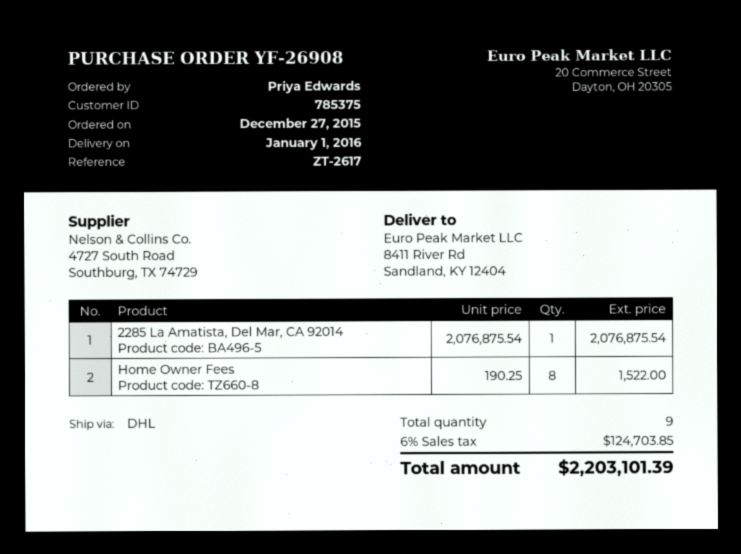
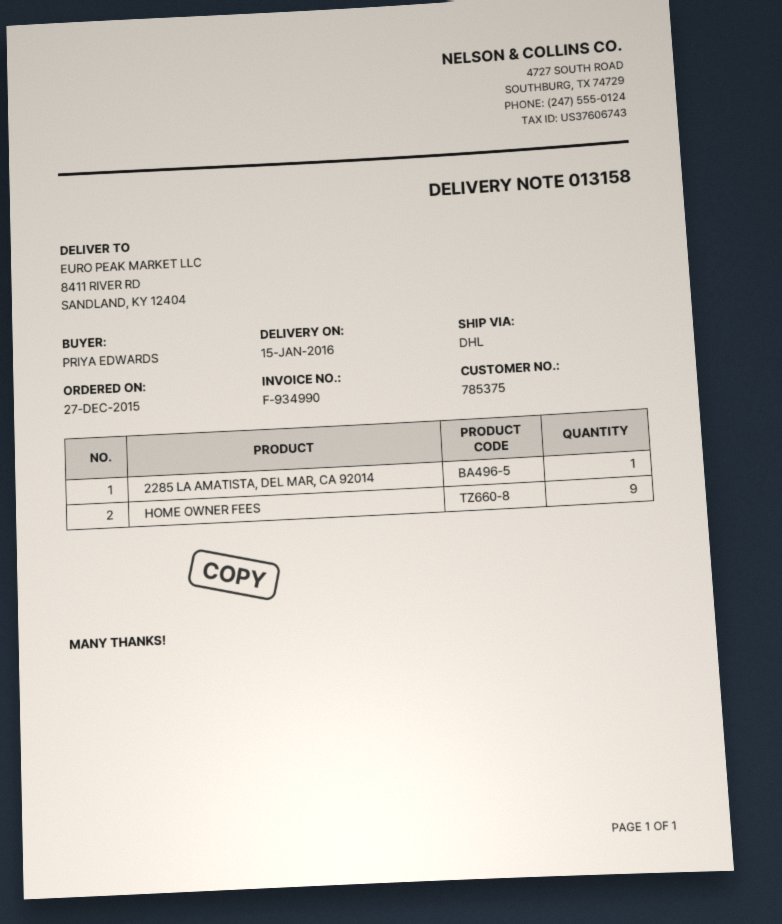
delivery date: 2016-01-01 -> 2016-01-15
Home Owner Fees: 8 -> 9

